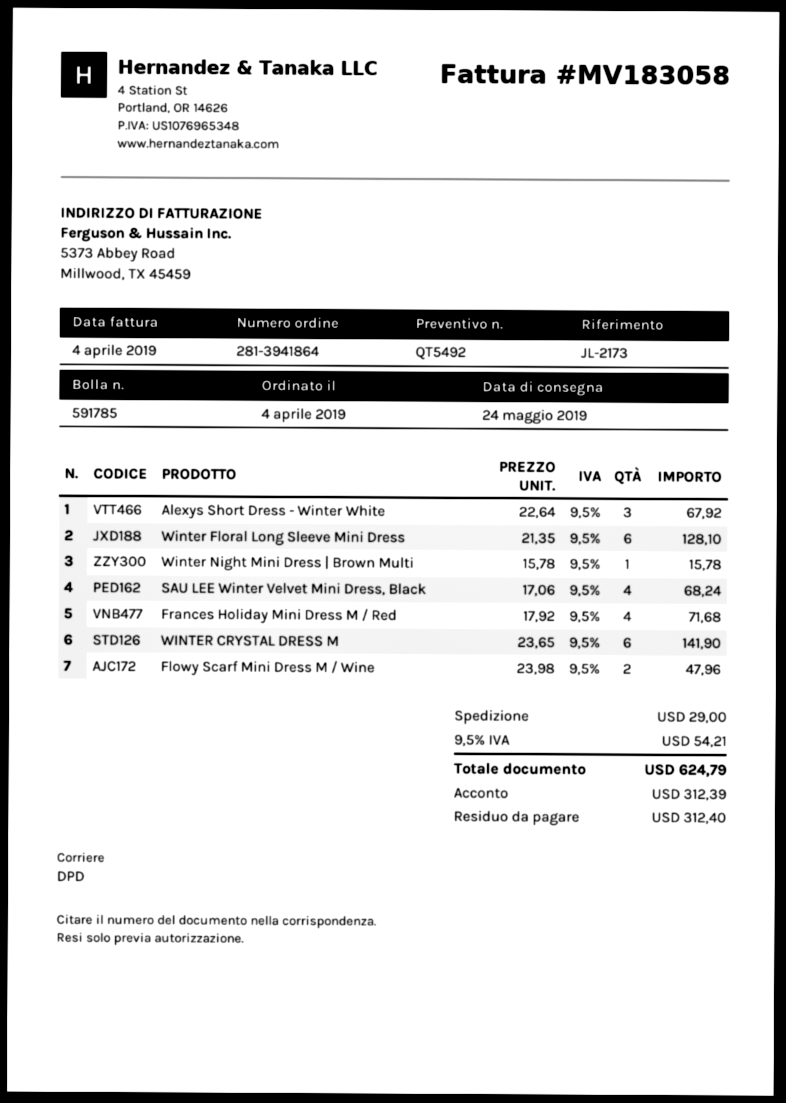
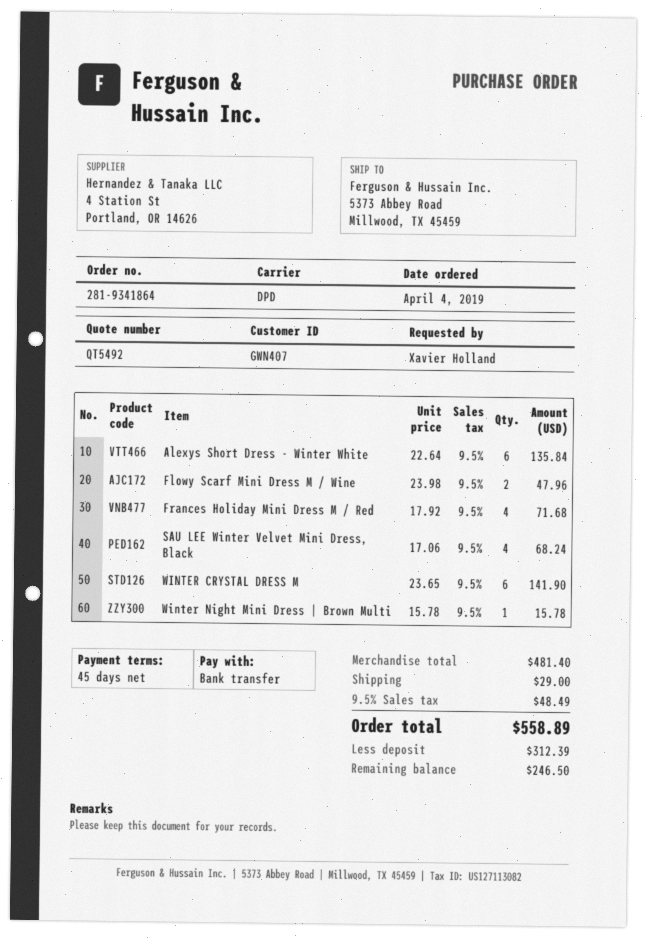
order number: 281-3941864 -> 281-9341864
Alexys Short Dress - Winter White: 3 x 22.64 = 67.92 -> 6 x 22.64 = 135.84
Winter Floral Long Sleeve Mini Dress: 6 x 21.35 = 128.10 -> none
tax: 9.5% = 54.21 -> 9.5% = 48.49
total: 624.79 -> 558.89
balance: 312.40 -> 246.50

